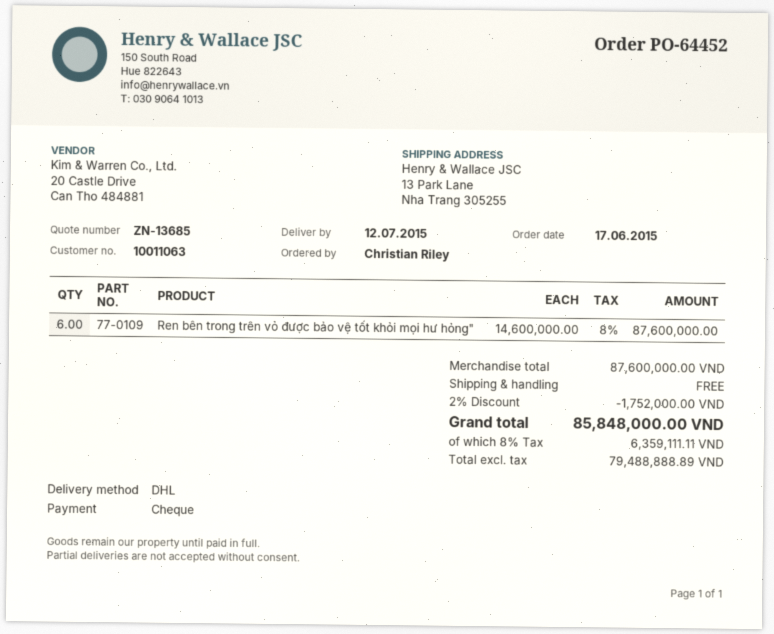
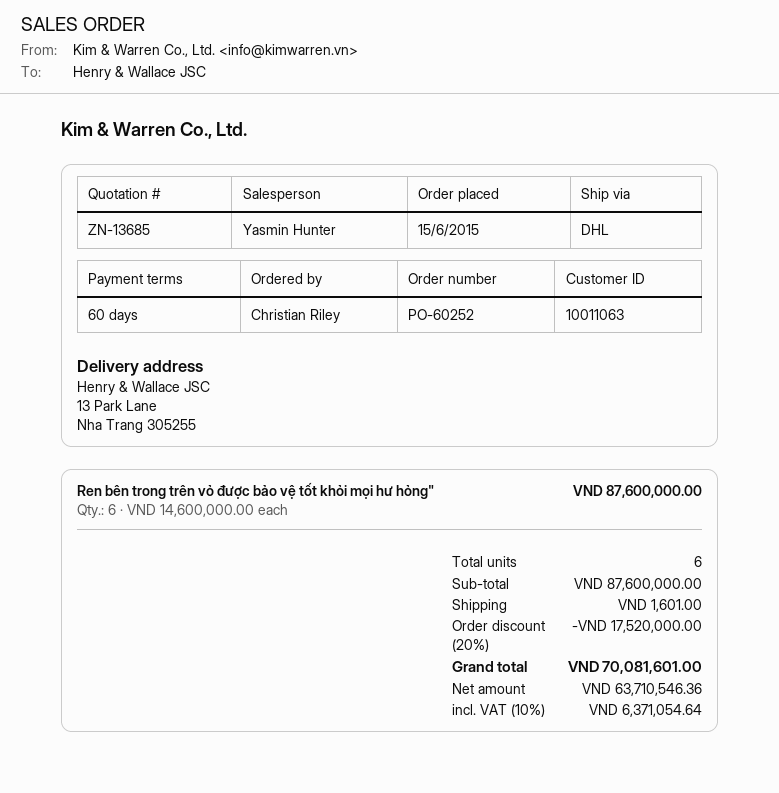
order number: PO-64452 -> PO-60252
order date: 2015-06-17 -> 2015-06-15
discount: 2% = 1752000.00 -> 20% = 17520000.00
shipping: 0.00 -> 1601.00
net: 79488888.89 -> 63710546.36
tax: 8% = 6359111.11 -> 10% = 6371054.64
total: 85848000.00 -> 70081601.00

